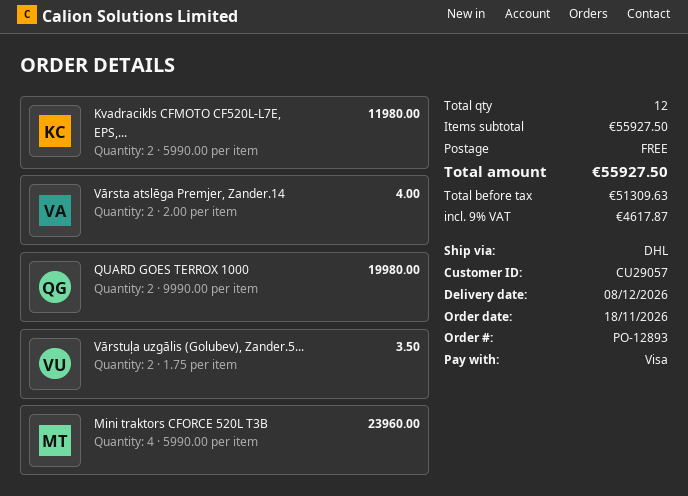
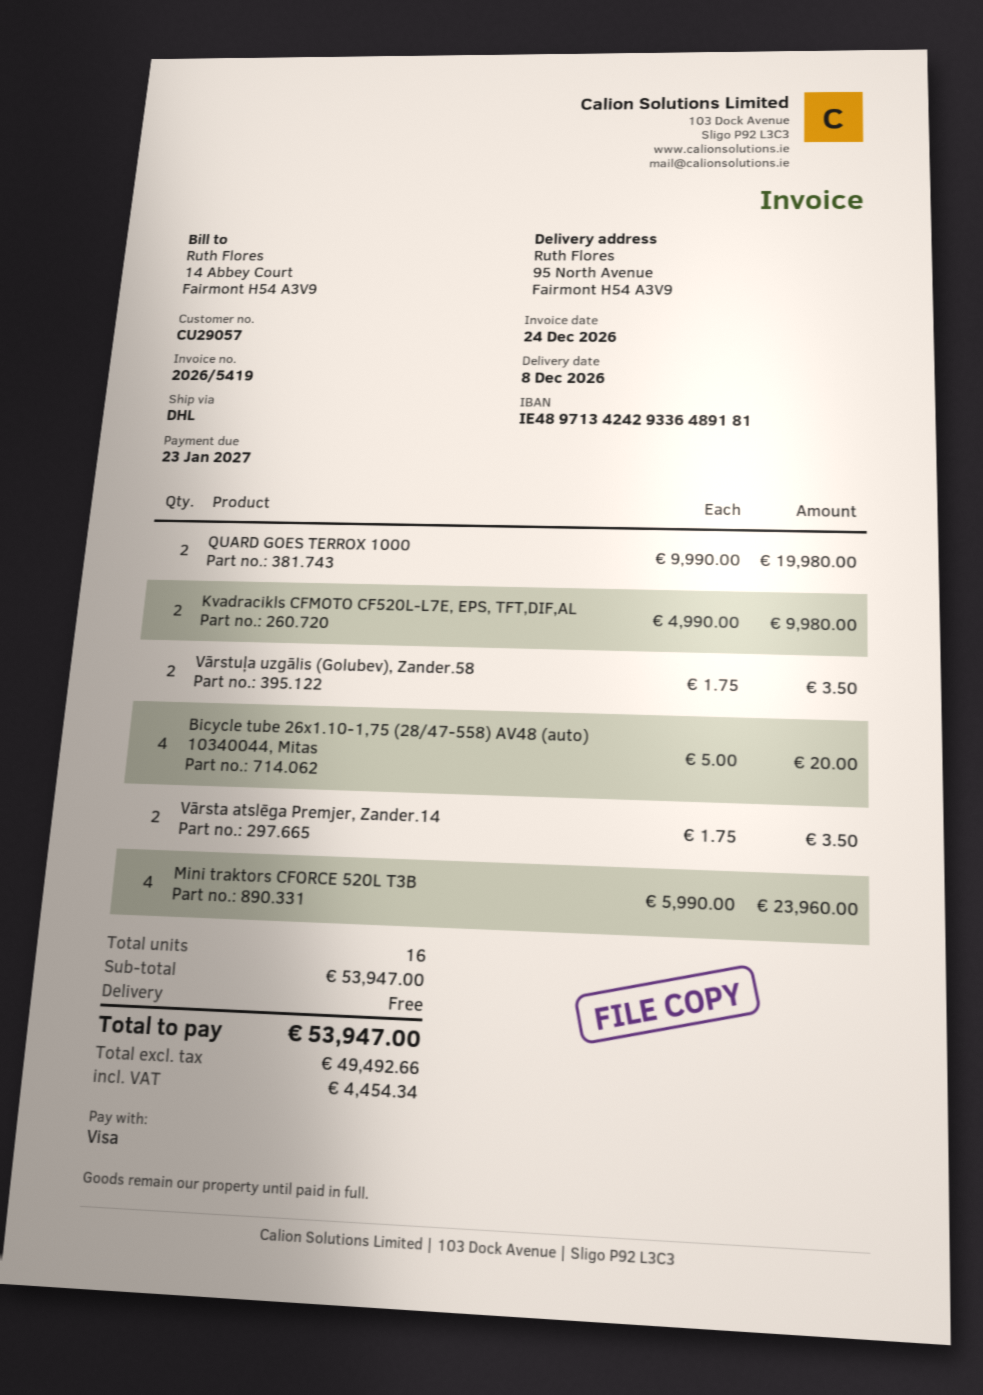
Kvadracikls CFMOTO CF520L-L7E, EPS,...: 2 x 5990.00 = 11980.00 -> 2 x 4990.00 = 9980.00
Vārsta atslēga Premjer, Zander.14: 2 x 2.00 = 4.00 -> 2 x 1.75 = 3.50
Bicycle tube 26x1.10-1,75 (28/47-558) AV48 (auto) 10340044, Mitas: none -> 4 x 5.00 = 20.00
total quantity: 12 -> 16
subtotal: 55927.50 -> 53947.00
net: 51309.63 -> 49492.66
tax: 4617.87 -> 4454.34
total: 55927.50 -> 53947.00

